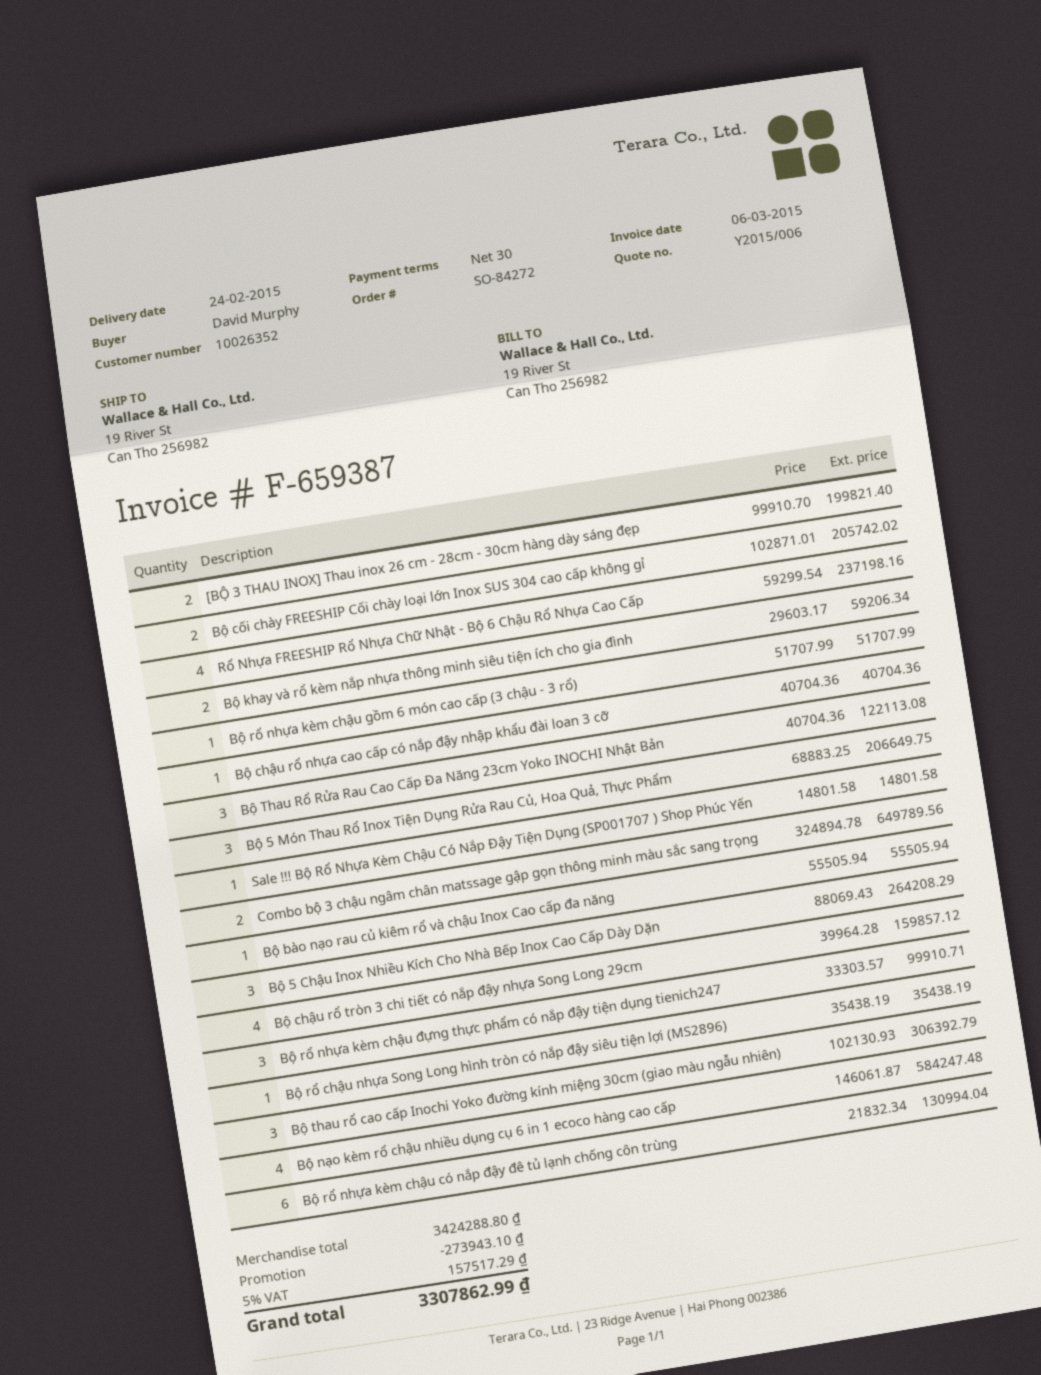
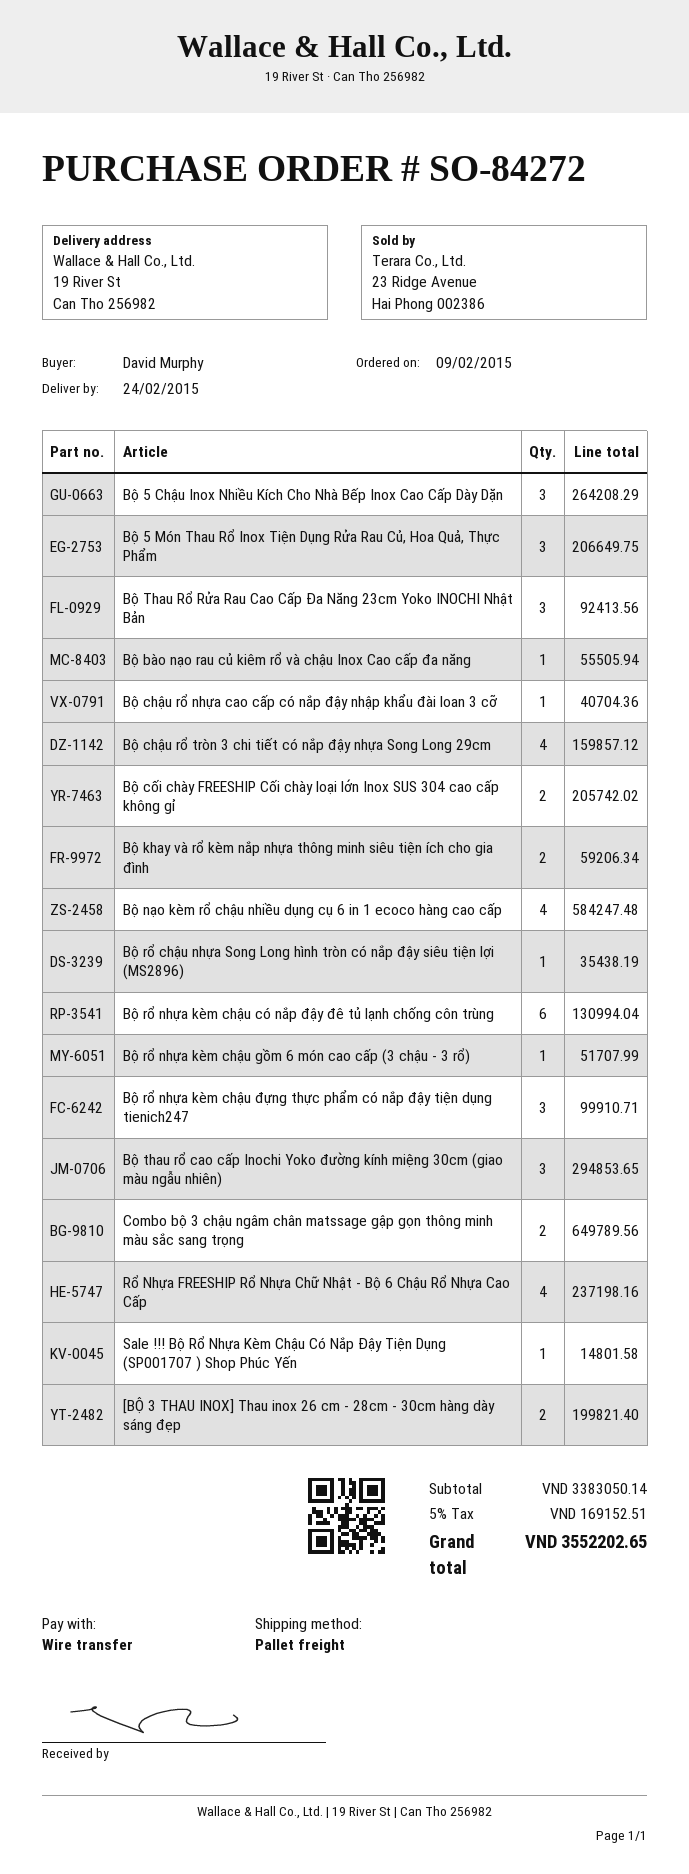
Bộ Thau Rổ Rửa Rau Cao Cấp Đa Năng 23cm Yoko INOCHI Nhật Bản: 3 for 122113.08 -> 3 for 92413.56
Bộ thau rổ cao cấp Inochi Yoko đường kính miệng 30cm (giao màu ngẫu nhiên): 3 for 306392.79 -> 3 for 294853.65
subtotal: 3424288.80 -> 3383050.14
discount: 273943.10 -> none
tax: 5% = 157517.29 -> 5% = 169152.51
total: 3307862.99 -> 3552202.65

